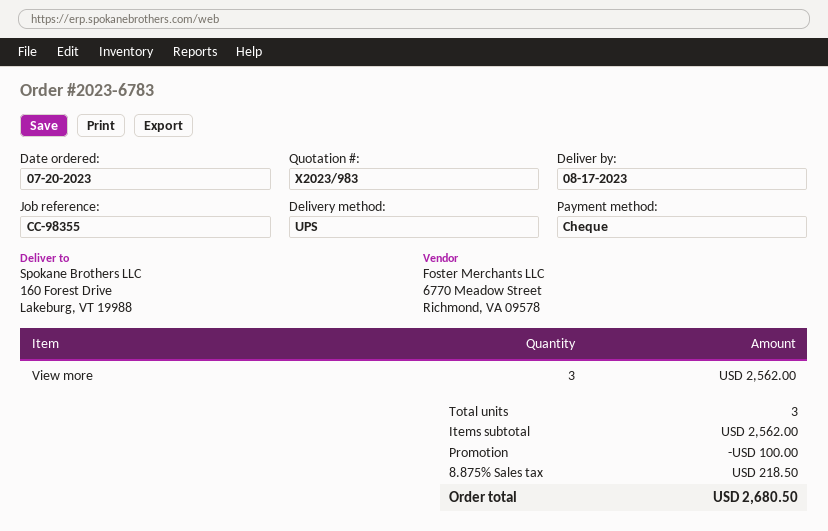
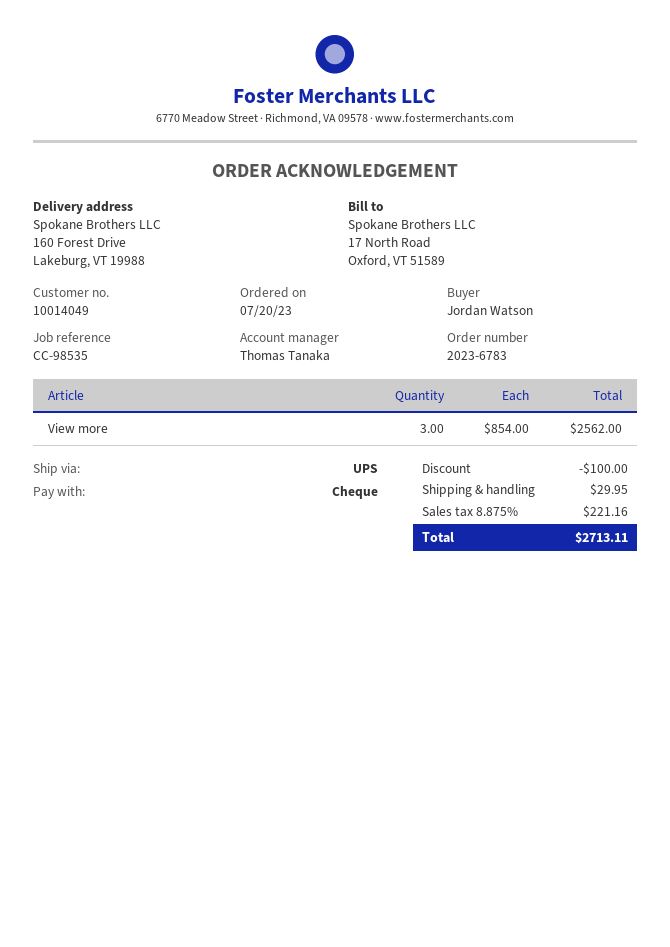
reference: CC-98355 -> CC-98535
shipping: none -> 29.95
tax: 8.875% = 218.50 -> 8.875% = 221.16
total: 2680.50 -> 2713.11

